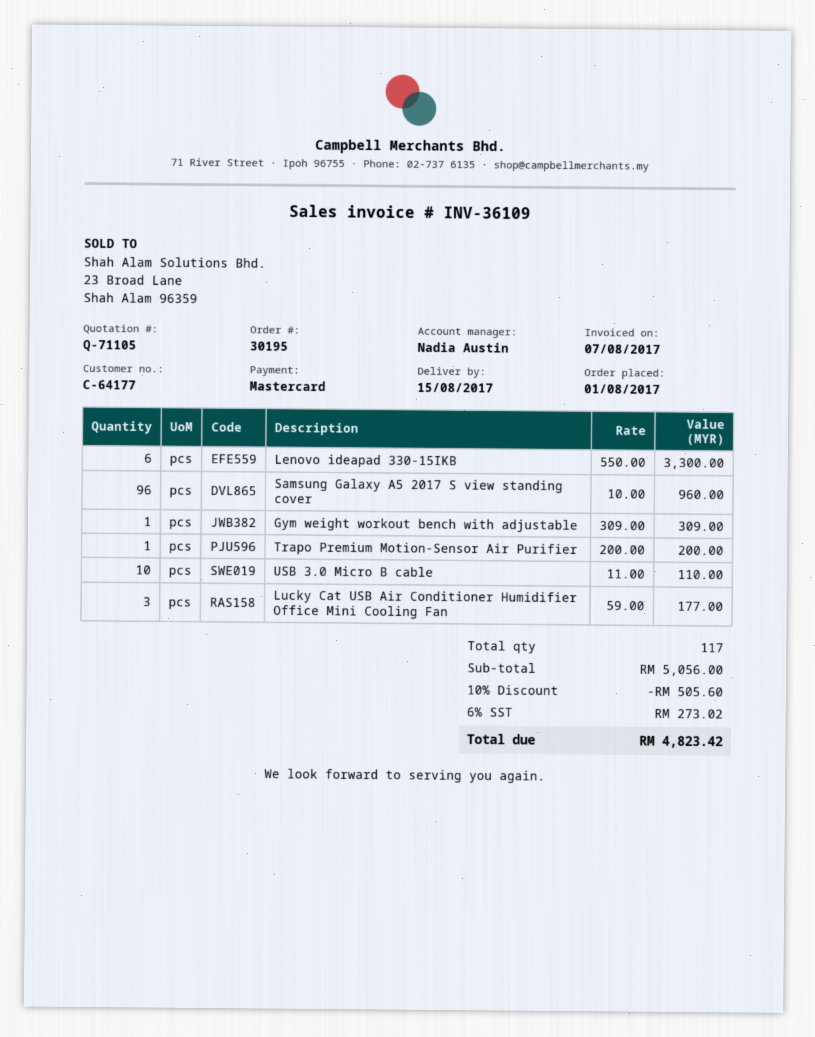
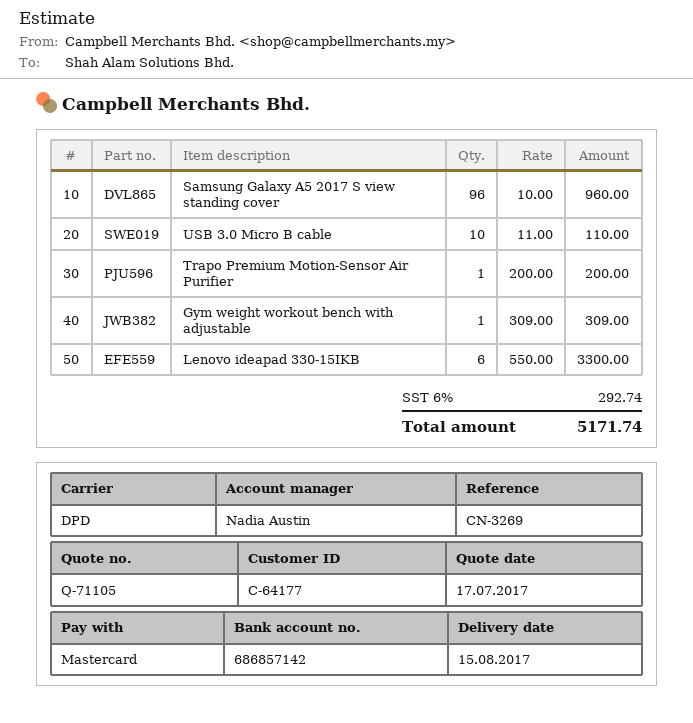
Lucky Cat USB Air Conditioner Humidifier Office Mini Cooling Fan: 3 x 59.00 = 177.00 -> none
discount: 10% = 505.60 -> none
tax: 6% = 273.02 -> 6% = 292.74
total: 4823.42 -> 5171.74

